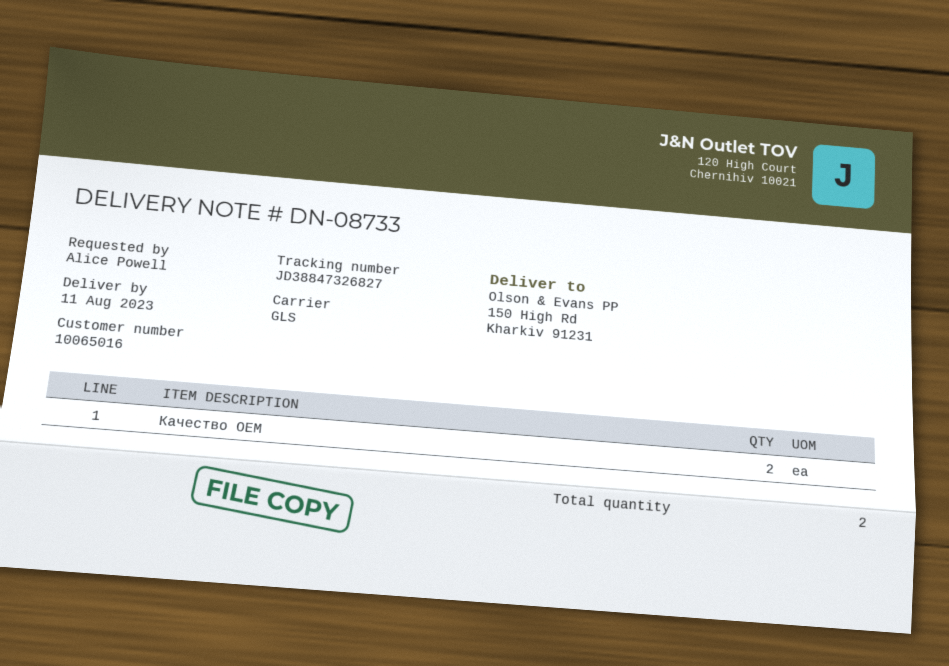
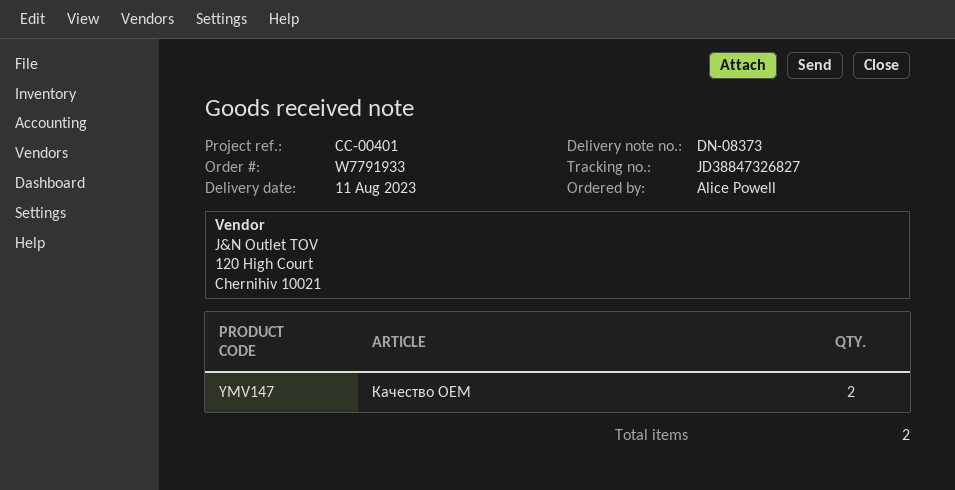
delivery note number: DN-08733 -> DN-08373

